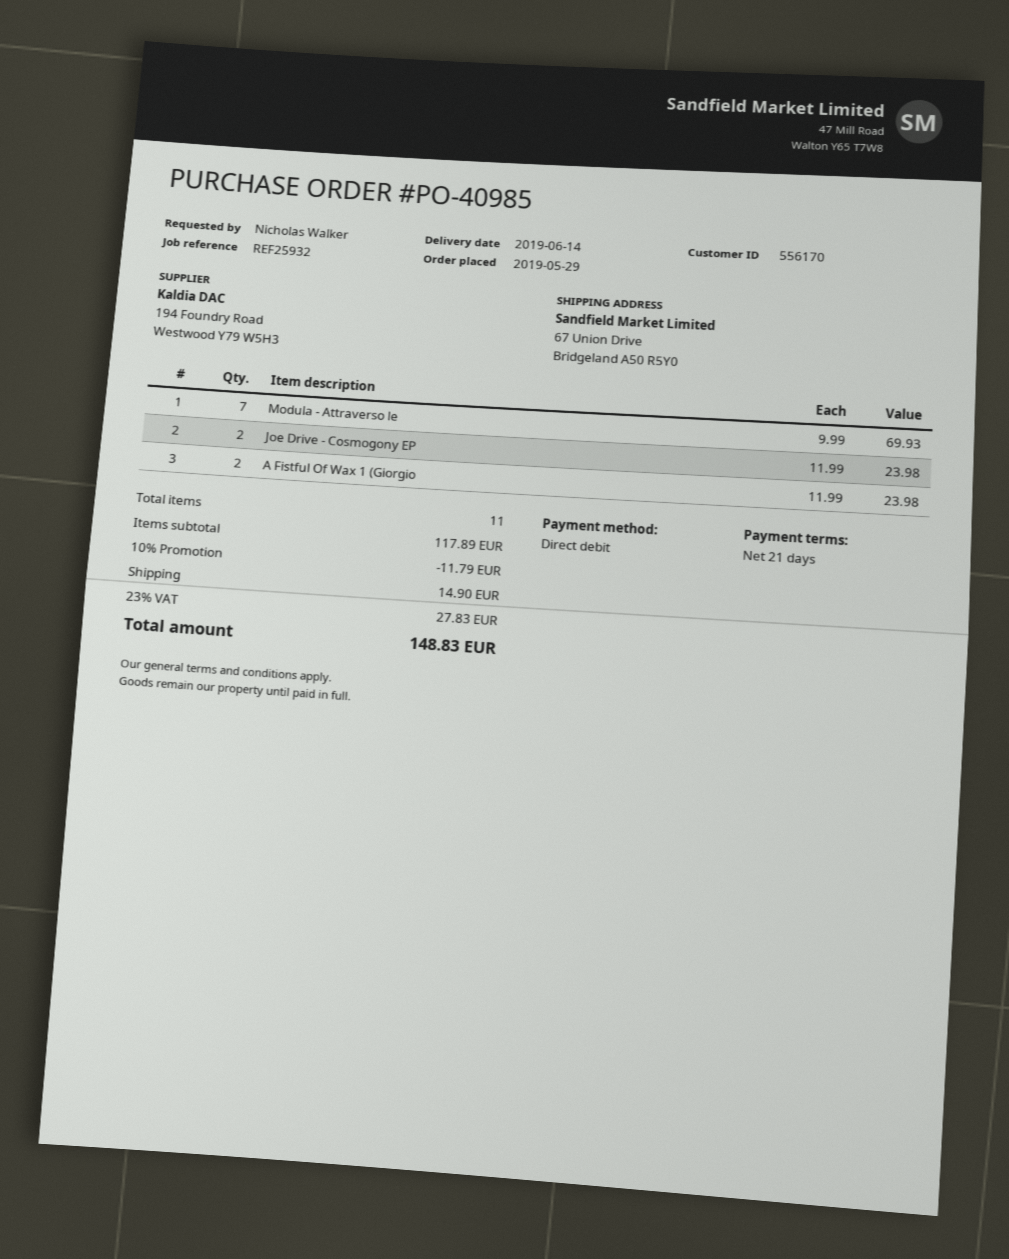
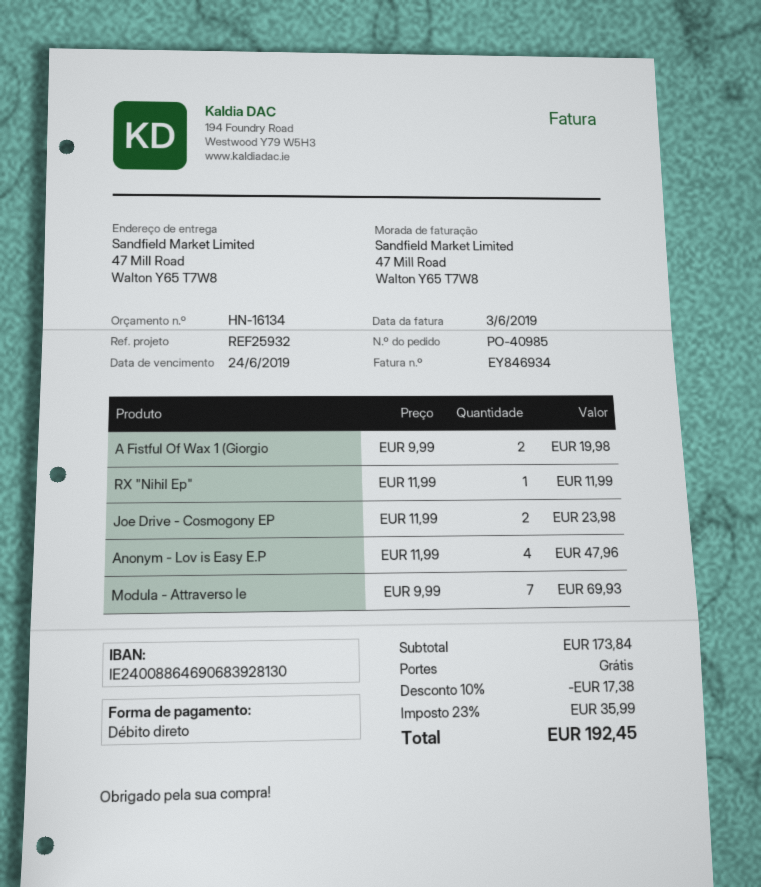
ship to: 67 Union Drive, Bridgeland A50 R5Y0 -> 47 Mill Road, Walton Y65 T7W8
A Fistful Of Wax 1 (Giorgio: 2 x 11.99 = 23.98 -> 2 x 9.99 = 19.98
RX "Nihil Ep": none -> 1 x 11.99 = 11.99
Anonym - Lov is Easy E.P: none -> 4 x 11.99 = 47.96
subtotal: 117.89 -> 173.84
discount: 10% = 11.79 -> 10% = 17.38
shipping: 14.90 -> 0.00
tax: 23% = 27.83 -> 23% = 35.99
total: 148.83 -> 192.45

